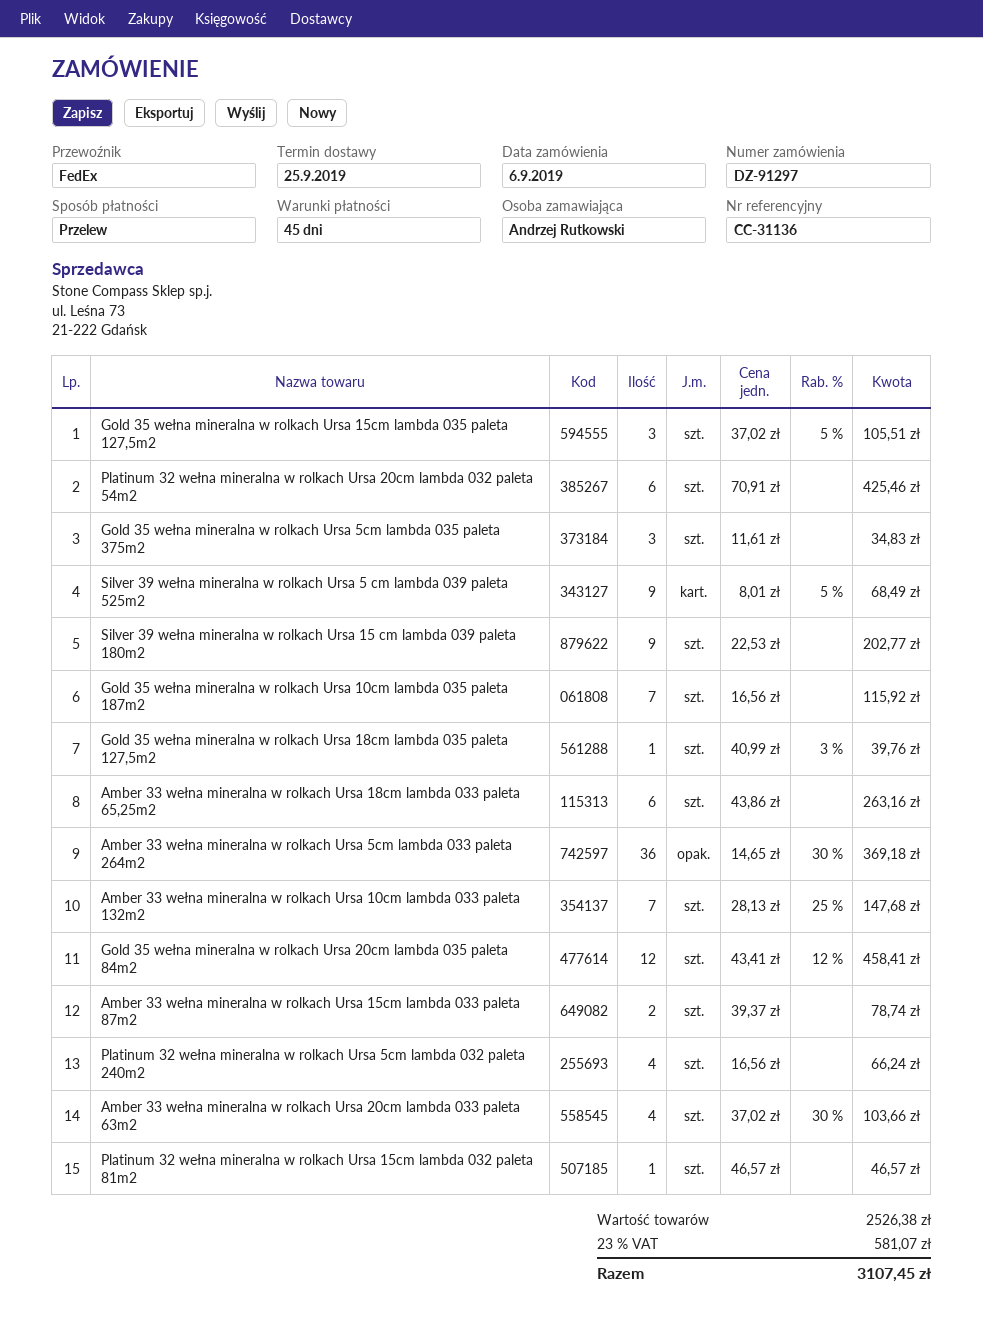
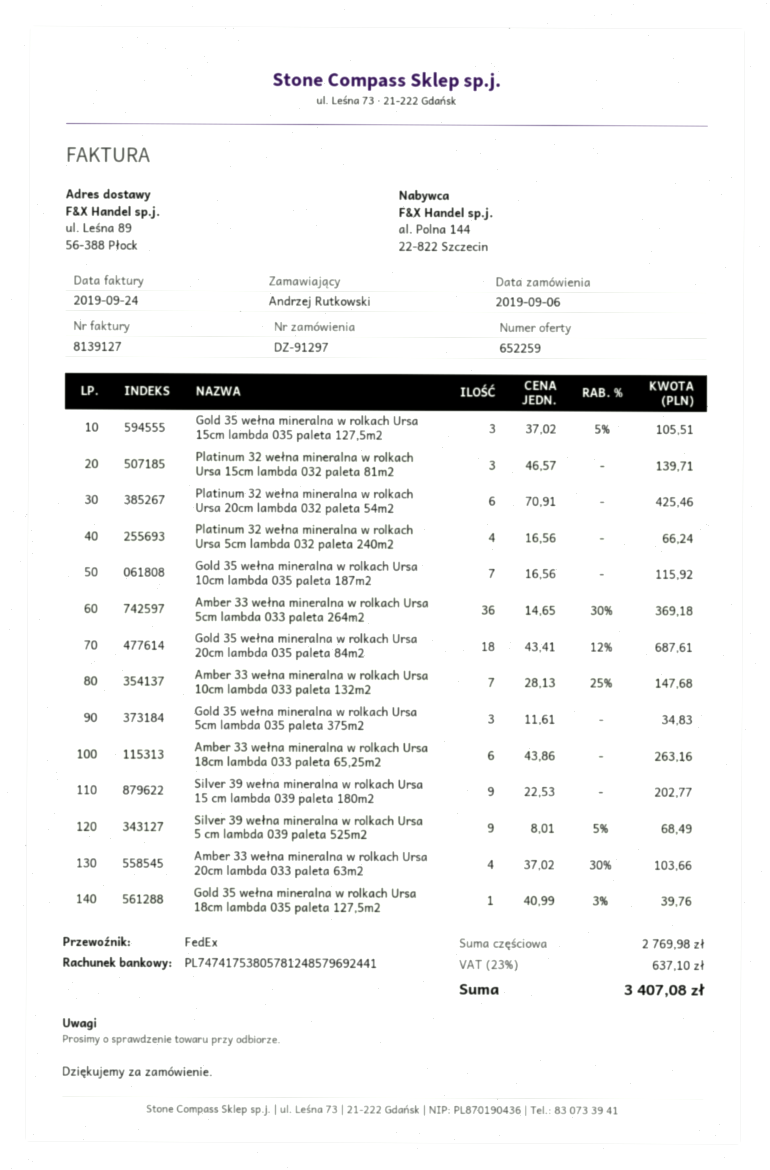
Gold 35 wełna mineralna w rolkach Ursa 20cm lambda 035 paleta 84m2: 12 x 43.41 - 12% = 458.41 -> 18 x 43.41 - 12% = 687.61
Amber 33 wełna mineralna w rolkach Ursa 15cm lambda 033 paleta 87m2: 2 x 39.37 = 78.74 -> none
Platinum 32 wełna mineralna w rolkach Ursa 15cm lambda 032 paleta 81m2: 1 x 46.57 = 46.57 -> 3 x 46.57 = 139.71
subtotal: 2526.38 -> 2769.98
tax: 23% = 581.07 -> 23% = 637.10
total: 3107.45 -> 3407.08

